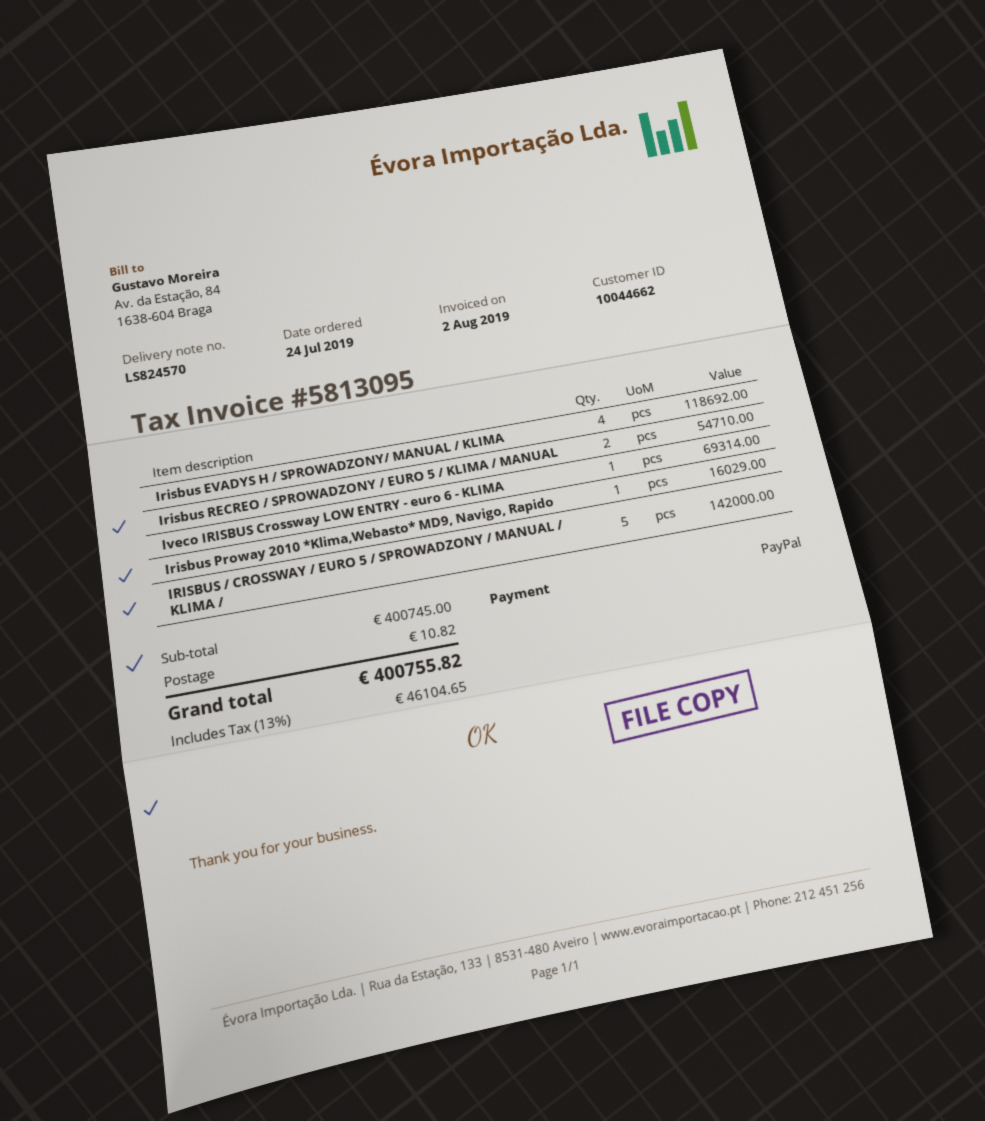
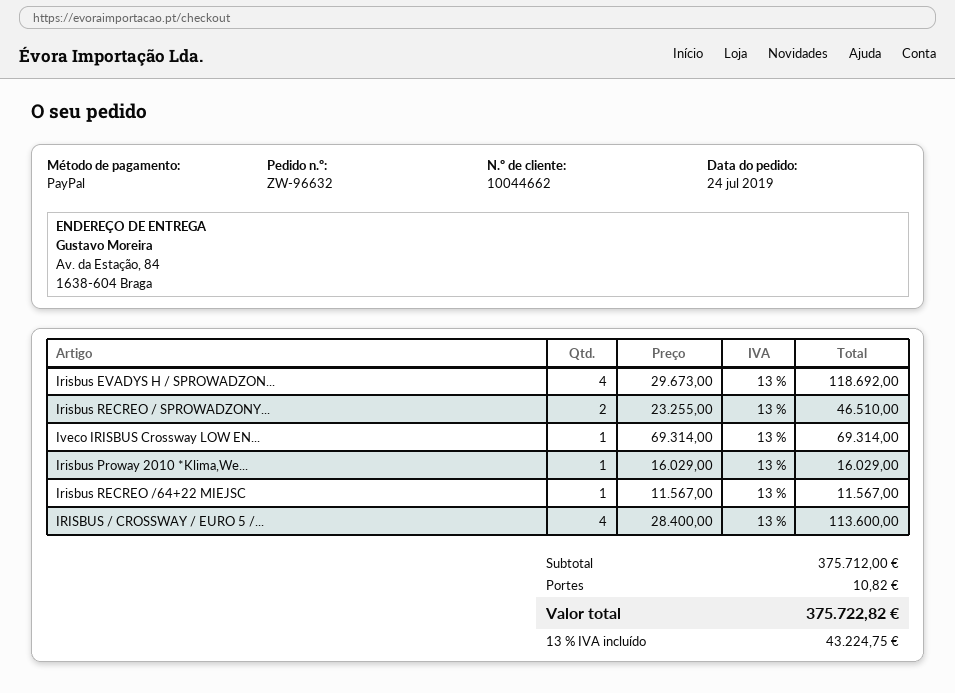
Irisbus RECREO / SPROWADZONY / EURO 5 / KLIMA / MANUAL: 2 for 54710.00 -> 2 for 46510.00
IRISBUS / CROSSWAY / EURO 5 / SPROWADZONY / MANUAL / KLIMA /: 5 for 142000.00 -> 4 for 113600.00
Irisbus RECREO /64+22 MIEJSC: none -> 1 for 11567.00
subtotal: 400745.00 -> 375712.00
tax: 13% = 46104.65 -> 13% = 43224.75
total: 400755.82 -> 375722.82

